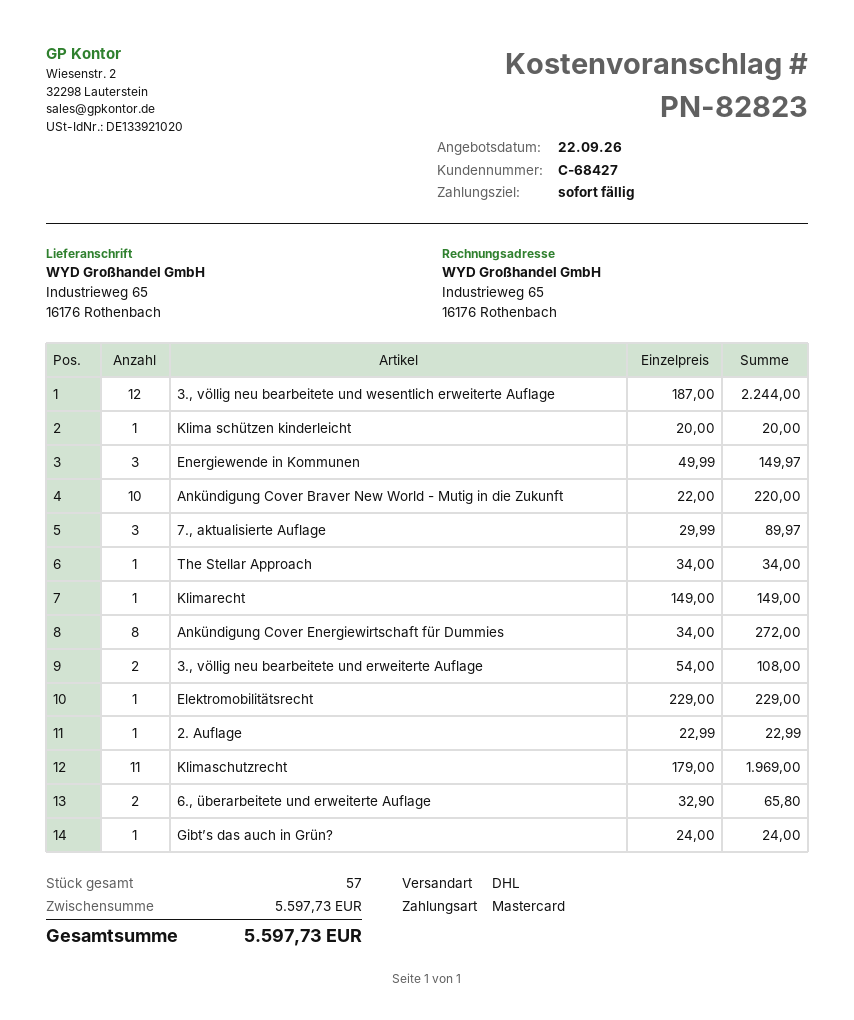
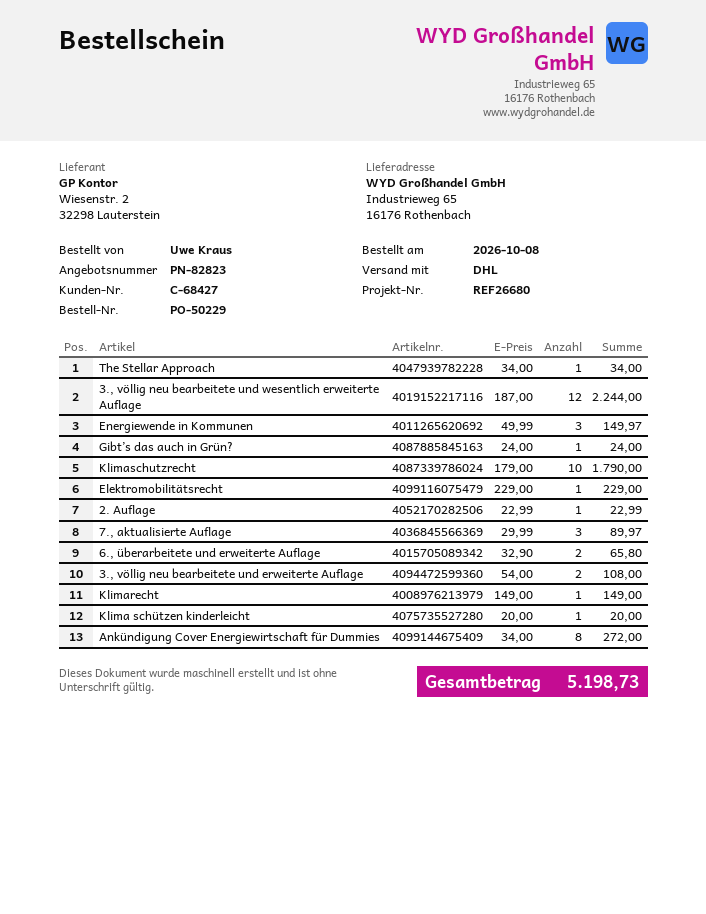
Ankündigung Cover Braver New World - Mutig in die Zukunft: 10 x 22.00 = 220.00 -> none
Klimaschutzrecht: 11 x 179.00 = 1969.00 -> 10 x 179.00 = 1790.00
total: 5597.73 -> 5198.73

